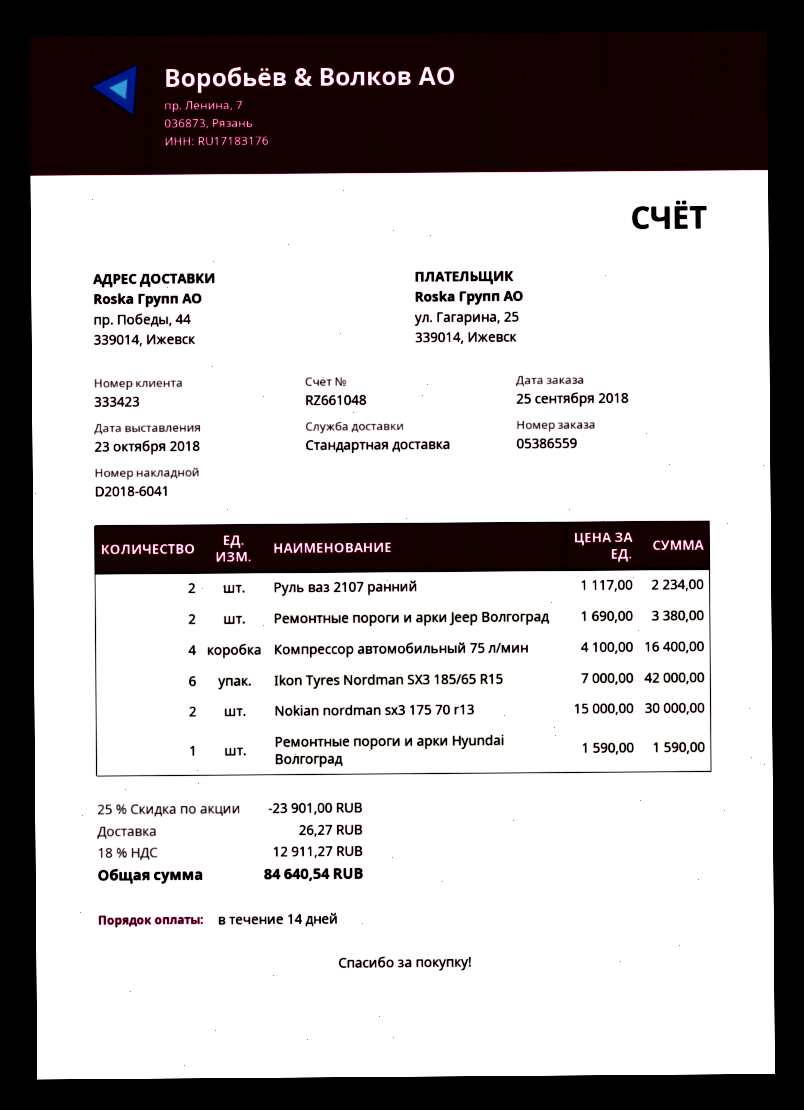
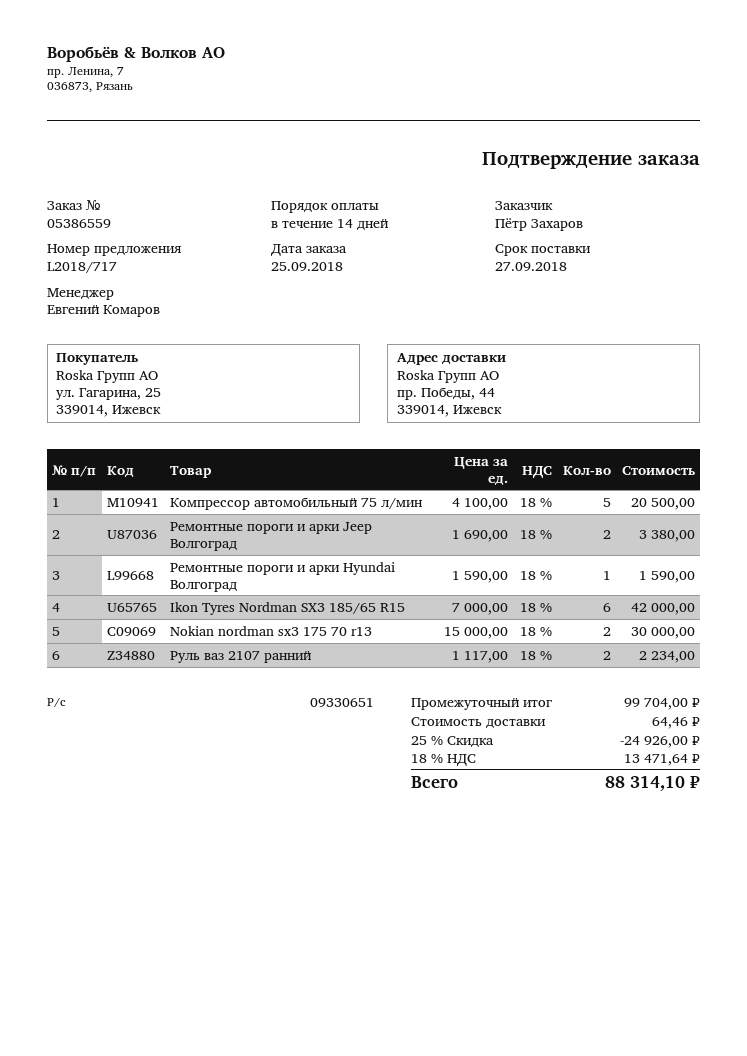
Компрессор автомобильный 75 л/мин: 4 x 4100.00 = 16400.00 -> 5 x 4100.00 = 20500.00
discount: 25% = 23901.00 -> 25% = 24926.00
shipping: 26.27 -> 64.46
tax: 18% = 12911.27 -> 18% = 13471.64
total: 84640.54 -> 88314.10

